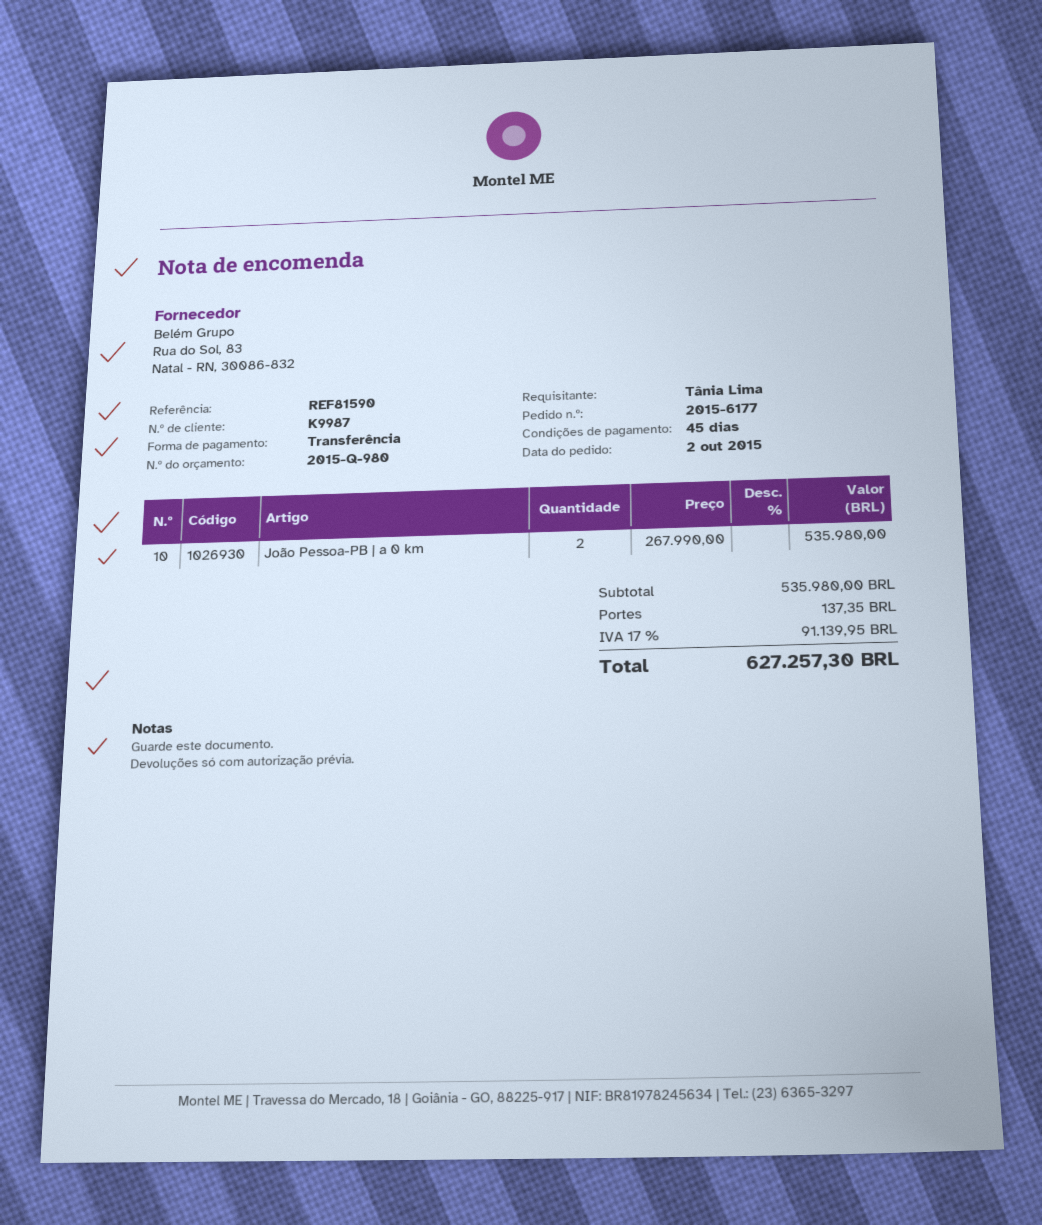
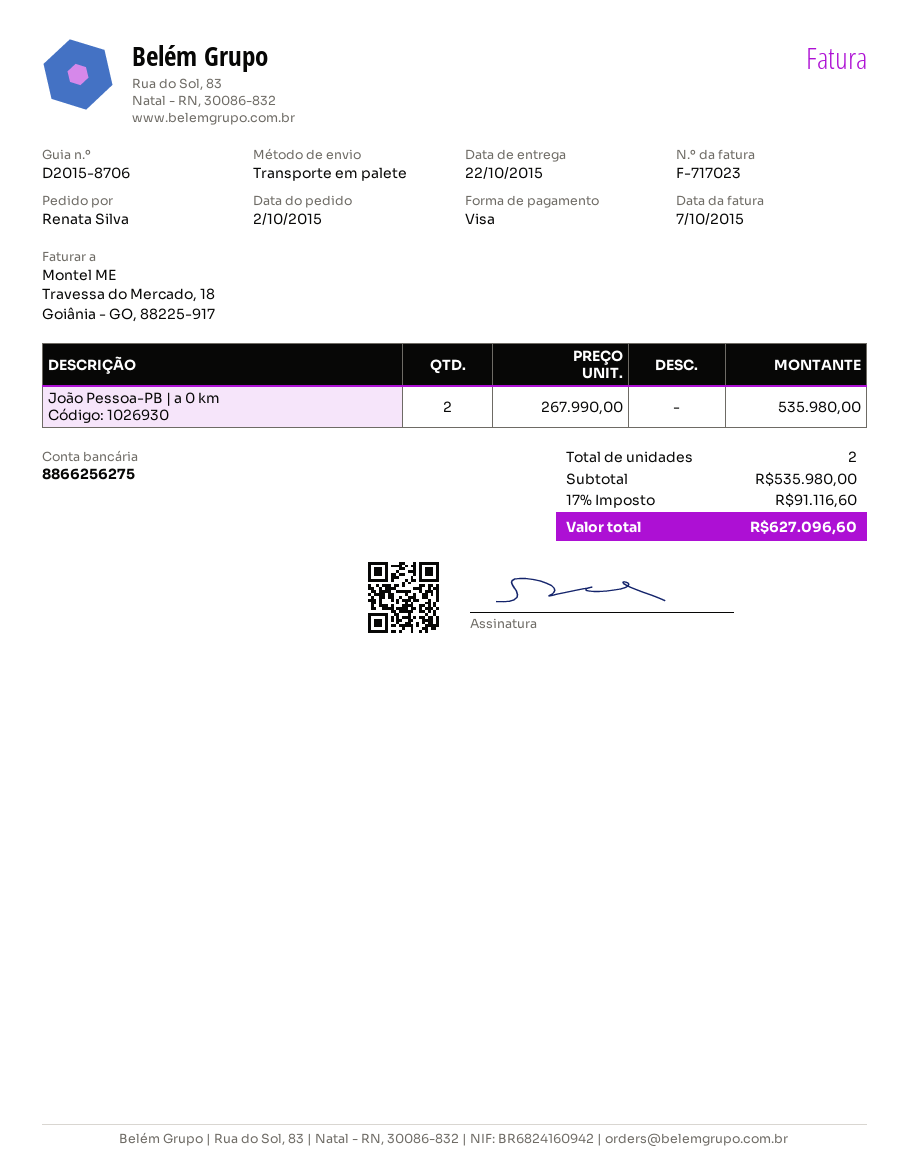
ordered by: Tânia Lima -> Renata Silva
payment method: bank transfer -> Visa
shipping: 137.35 -> none
tax: 17% = 91139.95 -> 17% = 91116.60
total: 627257.30 -> 627096.60

